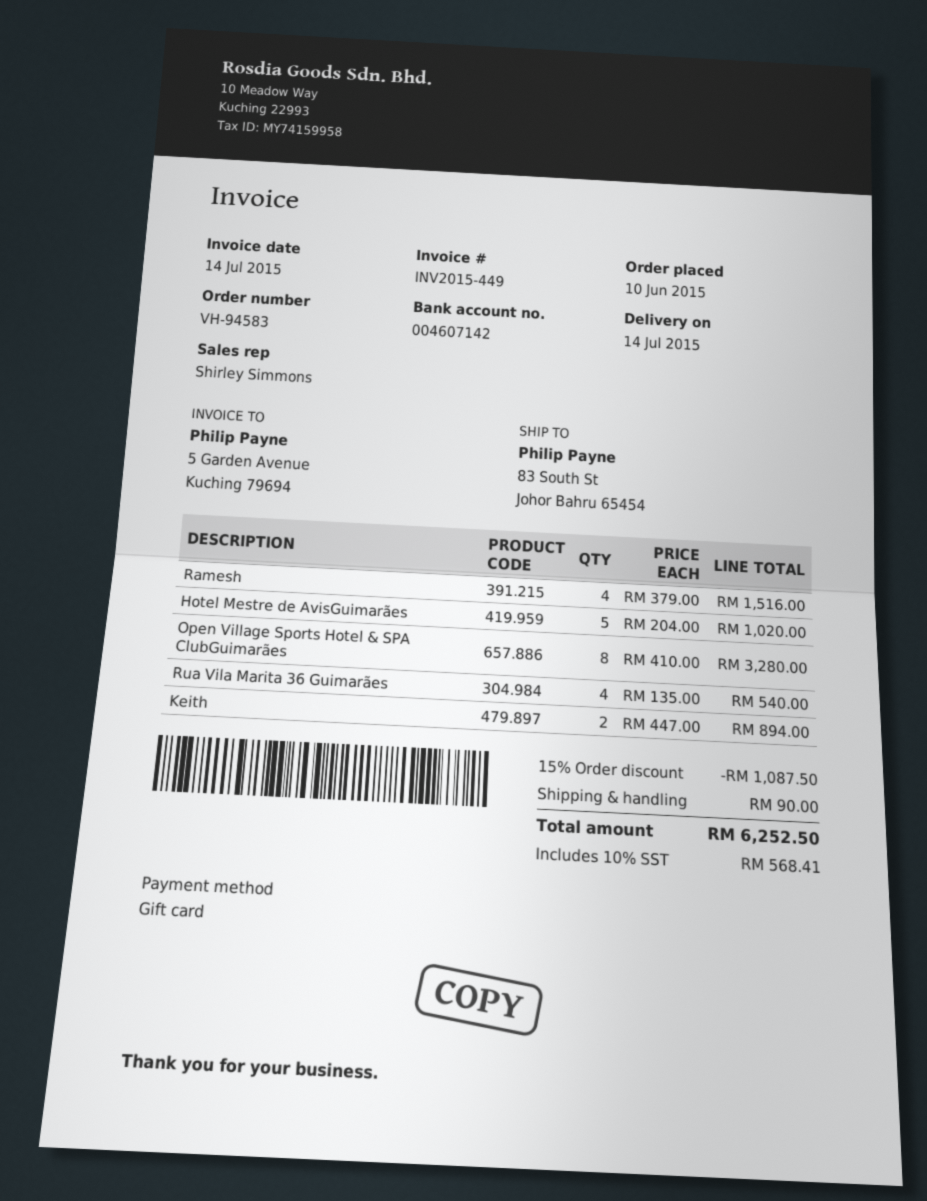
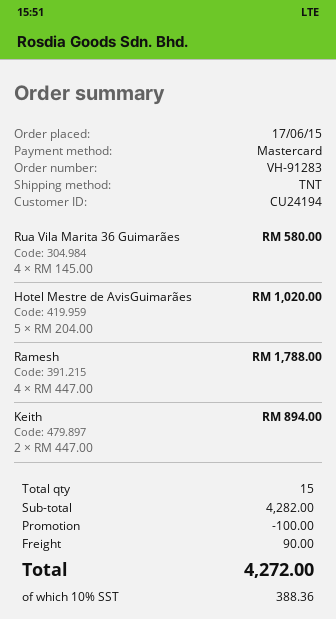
order number: VH-94583 -> VH-91283
order date: 2015-06-10 -> 2015-06-17
payment method: gift card -> Mastercard
Ramesh: 4 x 379.00 = 1516.00 -> 4 x 447.00 = 1788.00
Open Village Sports Hotel & SPA ClubGuimarães: 8 x 410.00 = 3280.00 -> none
Rua Vila Marita 36 Guimarães: 4 x 135.00 = 540.00 -> 4 x 145.00 = 580.00
discount: 1087.50 -> 100.00
tax: 10% = 568.41 -> 10% = 388.36
total: 6252.50 -> 4272.00

